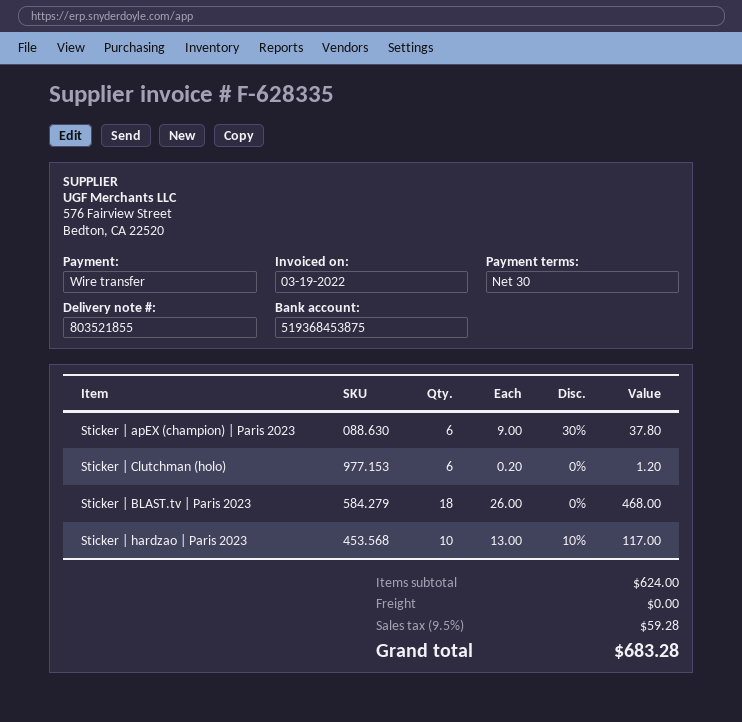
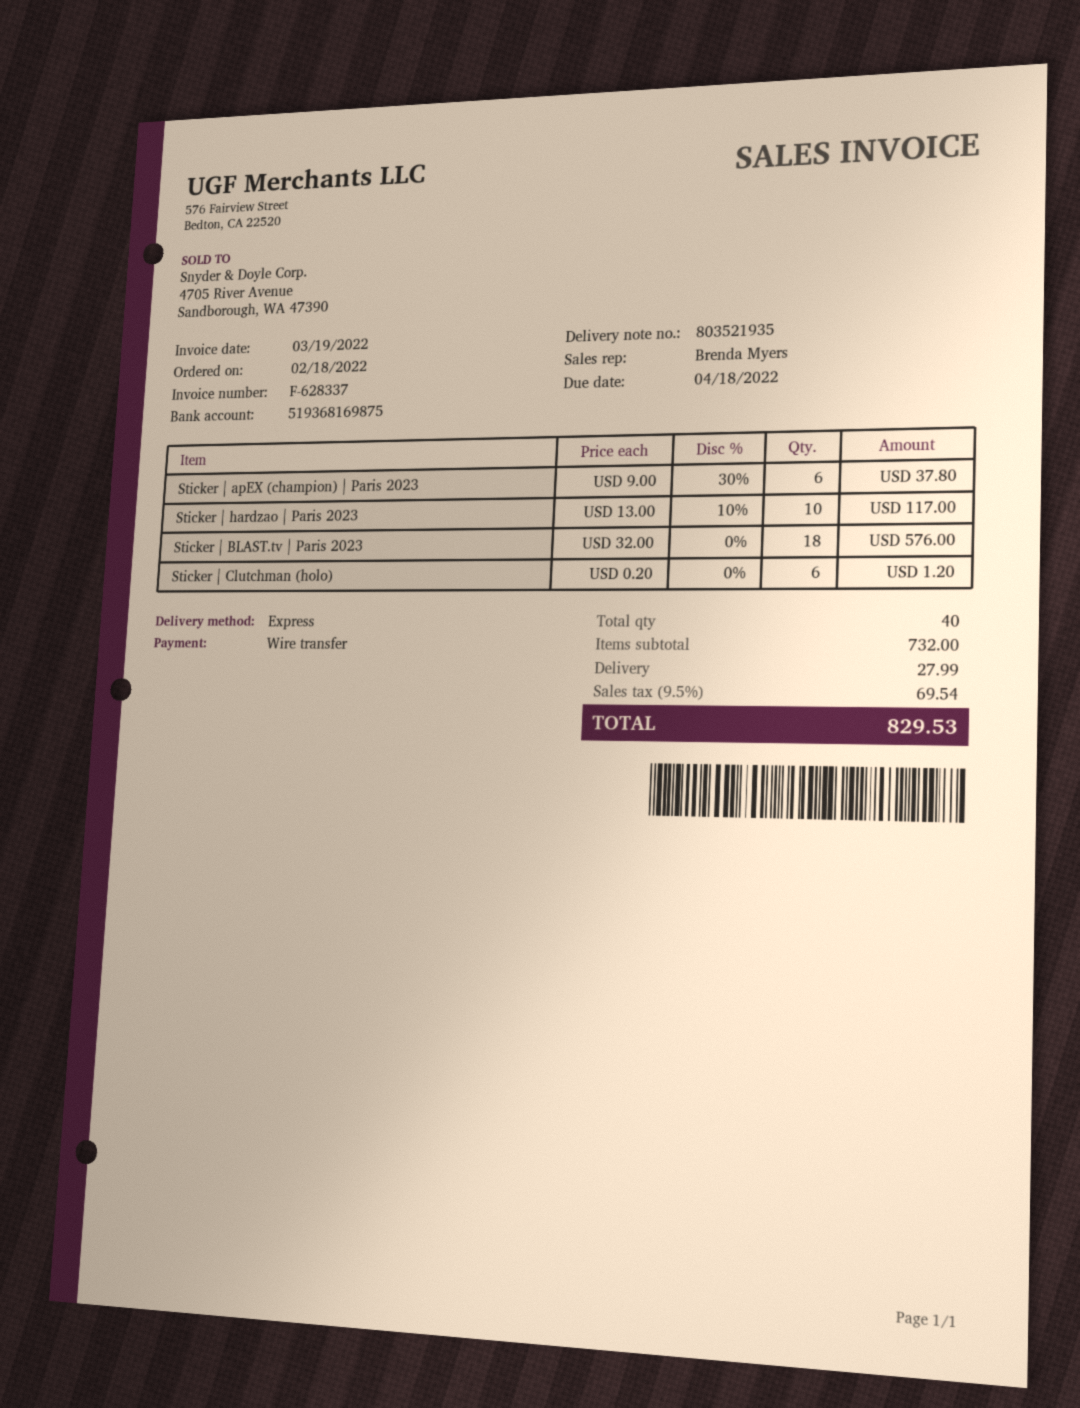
delivery note number: 803521855 -> 803521935
invoice number: F-628335 -> F-628337
bank account: 519368453875 -> 519368169875
Sticker | BLAST.tv | Paris 2023: 18 x 26.00 = 468.00 -> 18 x 32.00 = 576.00
subtotal: 624.00 -> 732.00
shipping: 0.00 -> 27.99
tax: 9.5% = 59.28 -> 9.5% = 69.54
total: 683.28 -> 829.53

